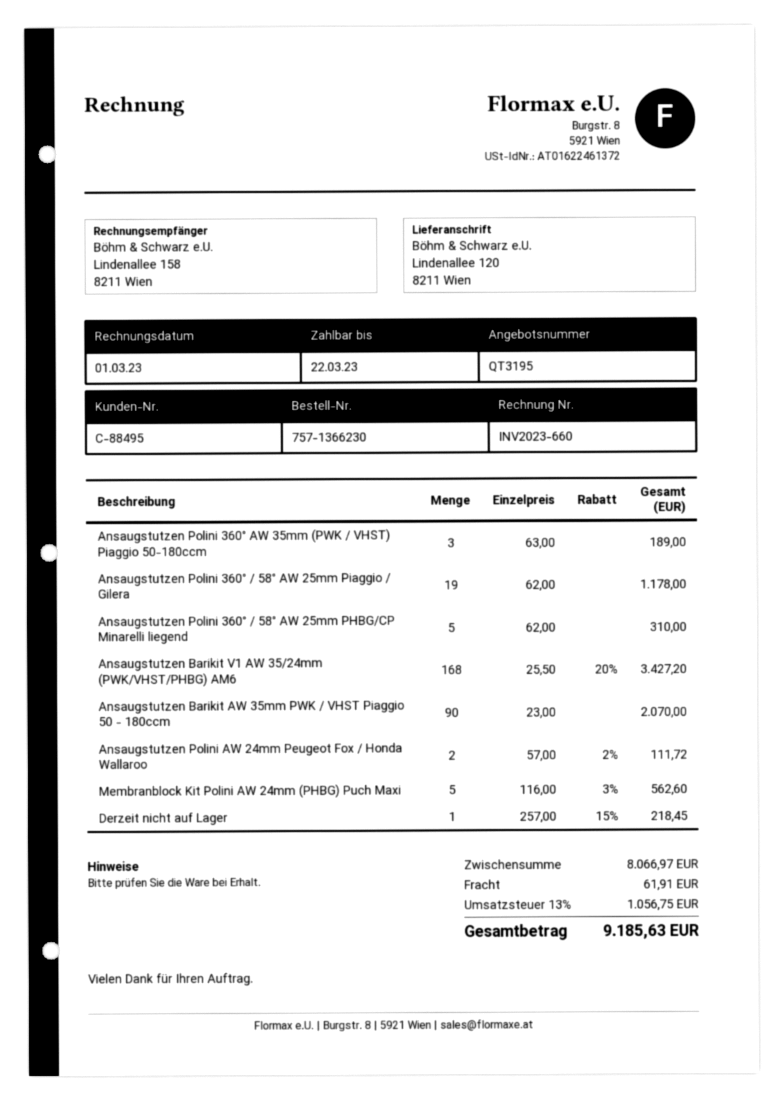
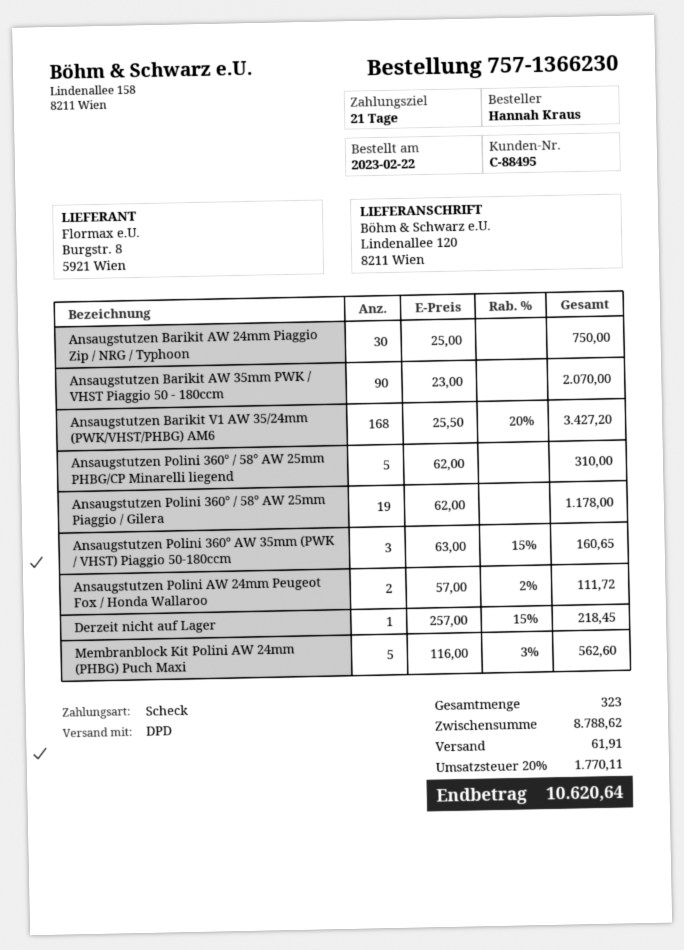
Ansaugstutzen Polini 360° AW 35mm (PWK / VHST) Piaggio 50-180ccm: 3 x 63.00 = 189.00 -> 3 x 63.00 - 15% = 160.65
Ansaugstutzen Barikit AW 24mm Piaggio Zip / NRG / Typhoon: none -> 30 x 25.00 = 750.00
subtotal: 8066.97 -> 8788.62
tax: 13% = 1056.75 -> 20% = 1770.11
total: 9185.63 -> 10620.64

